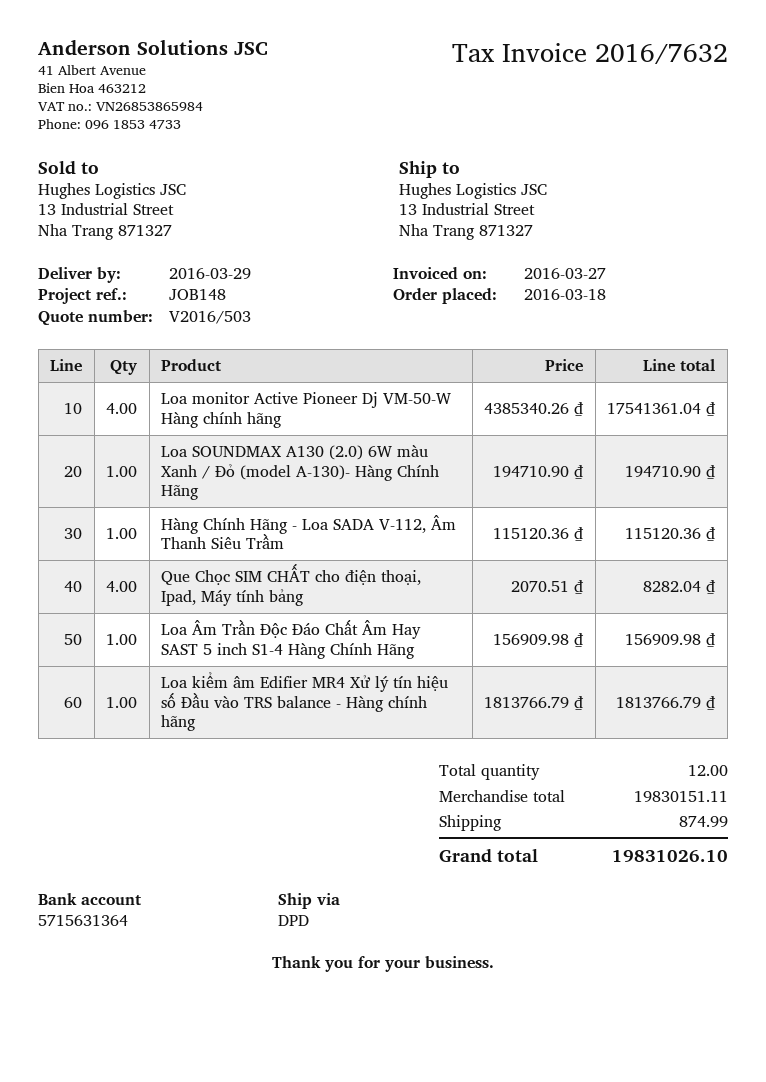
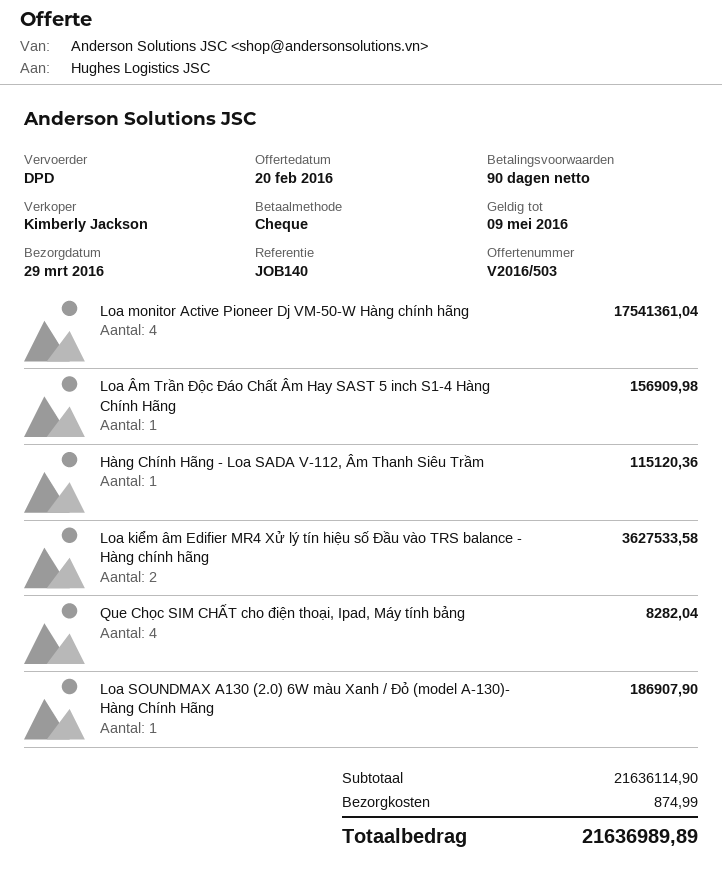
reference: JOB148 -> JOB140
Loa SOUNDMAX A130 (2.0) 6W màu Xanh / Đỏ (model A-130)- Hàng Chính Hãng: 1 for 194710.90 -> 1 for 186907.90
Loa kiểm âm Edifier MR4 Xử lý tín hiệu số Đầu vào TRS balance - Hàng chính hãng: 1 for 1813766.79 -> 2 for 3627533.58
subtotal: 19830151.11 -> 21636114.90
total: 19831026.10 -> 21636989.89

